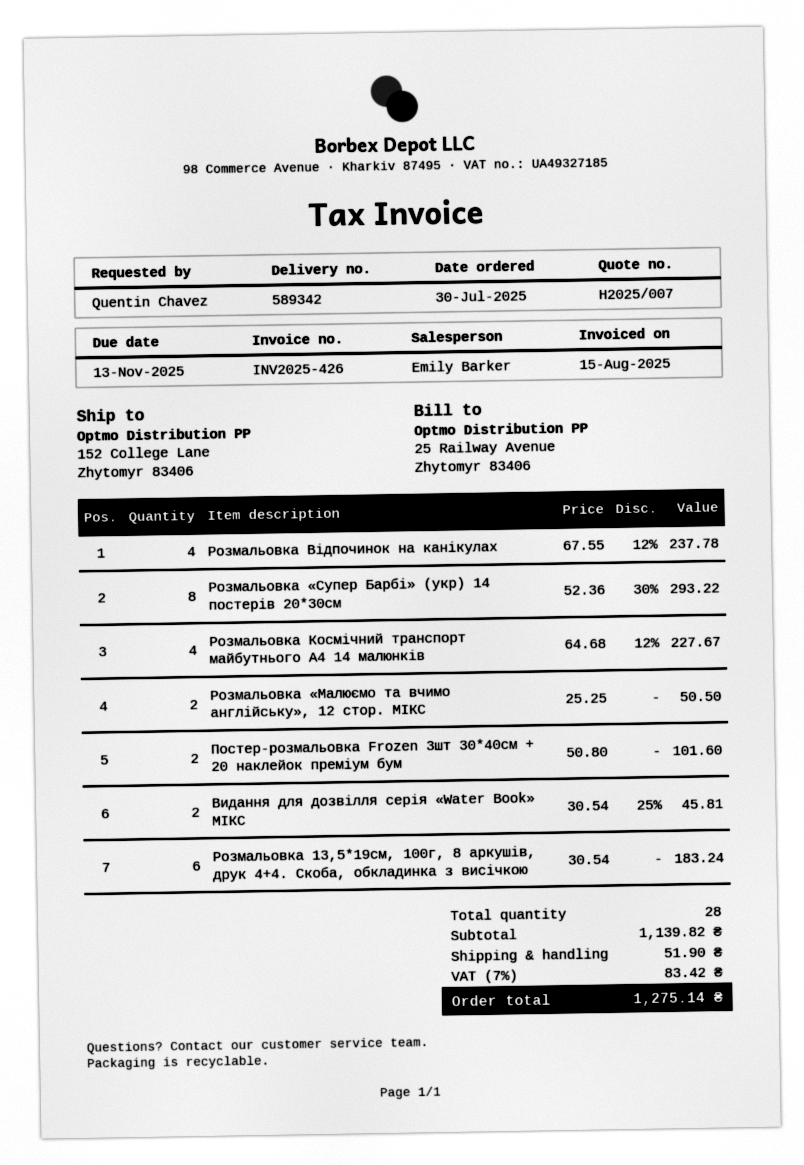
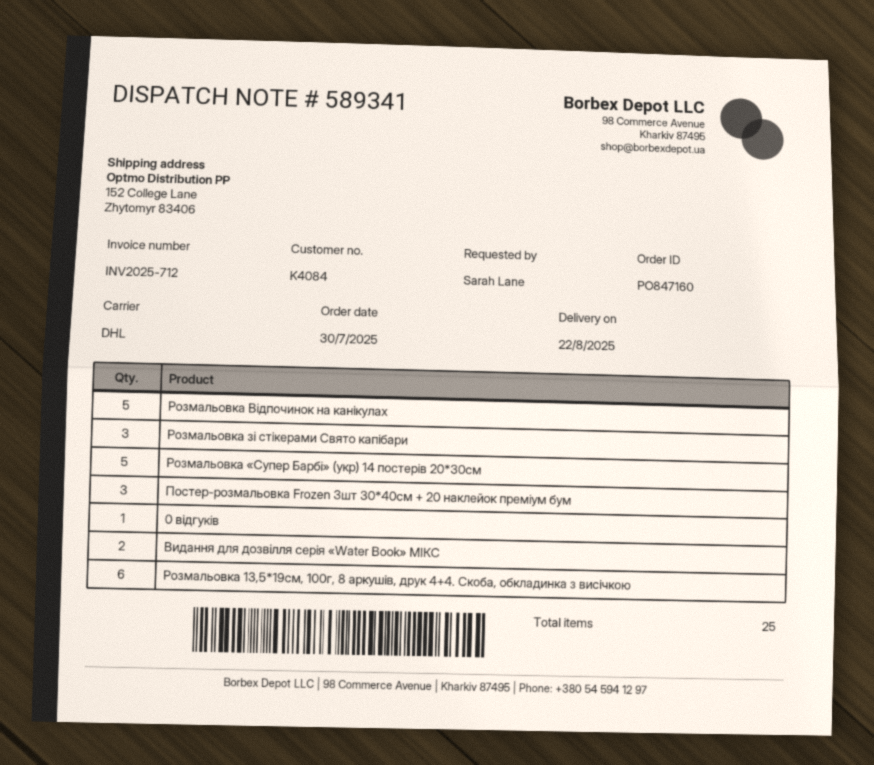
delivery note number: 589342 -> 589341
invoice number: INV2025-426 -> INV2025-712
ordered by: Quentin Chavez -> Sarah Lane
Розмальовка Відпочинок на канікулах: 4 -> 5
Розмальовка «Супер Барбі» (укр) 14 постерів 20*30см: 8 -> 5
Розмальовка Космічний транспорт майбутнього А4 14 малюнків: 4 -> none
Розмальовка «Малюємо та вчимо англійську», 12 стор. МІКС: 2 -> none
Постер-розмальовка Frozen 3шт 30*40см + 20 наклейок преміум бум: 2 -> 3
Розмальовка зі стікерами Свято капібари: none -> 3
0 відгуків: none -> 1
total quantity: 28 -> 25

